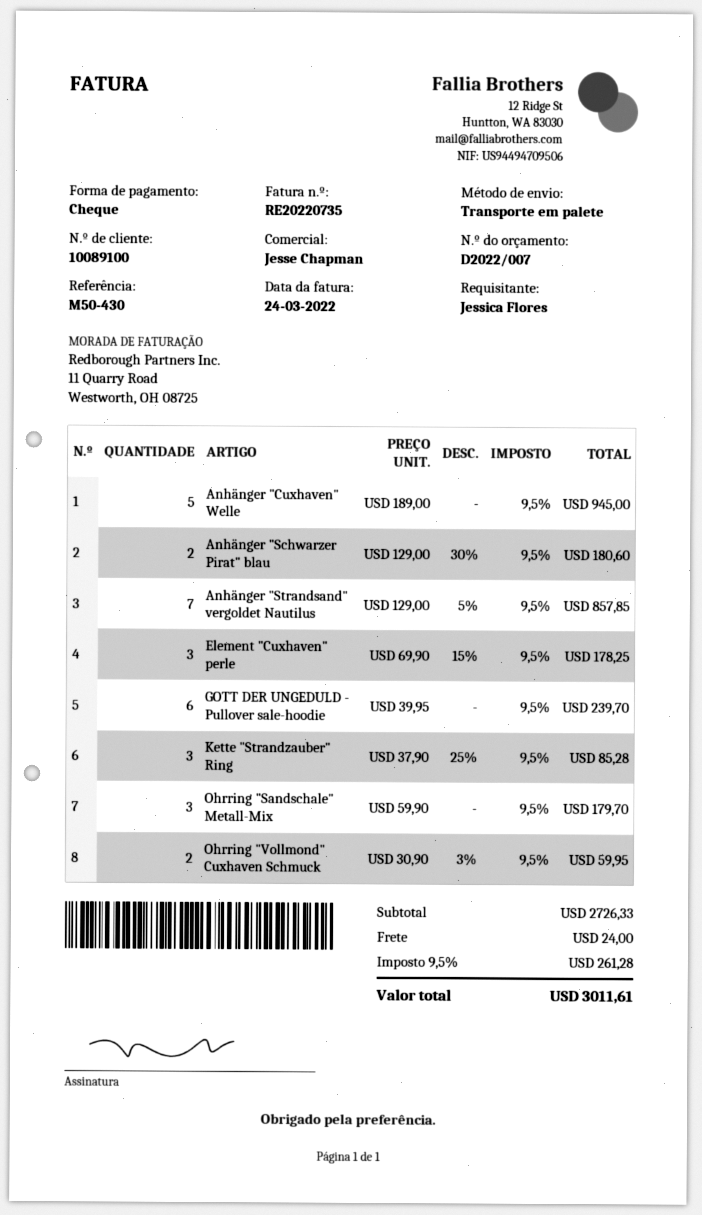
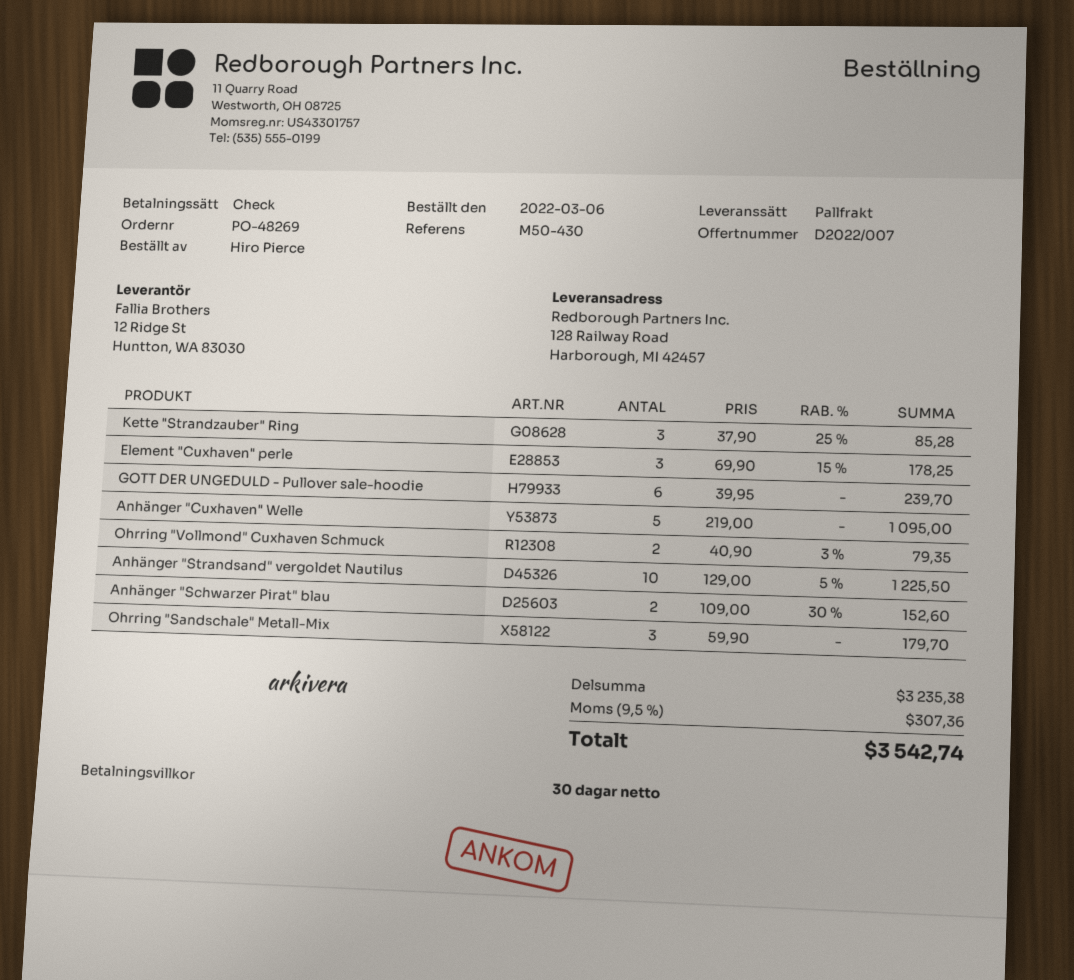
ordered by: Jessica Flores -> Hiro Pierce
Anhänger "Cuxhaven" Welle: 5 x 189.00 = 945.00 -> 5 x 219.00 = 1095.00
Anhänger "Schwarzer Pirat" blau: 2 x 129.00 - 30% = 180.60 -> 2 x 109.00 - 30% = 152.60
Anhänger "Strandsand" vergoldet Nautilus: 7 x 129.00 - 5% = 857.85 -> 10 x 129.00 - 5% = 1225.50
Ohrring "Vollmond" Cuxhaven Schmuck: 2 x 30.90 - 3% = 59.95 -> 2 x 40.90 - 3% = 79.35
subtotal: 2726.33 -> 3235.38
shipping: 24.00 -> none
tax: 9.5% = 261.28 -> 9.5% = 307.36
total: 3011.61 -> 3542.74

